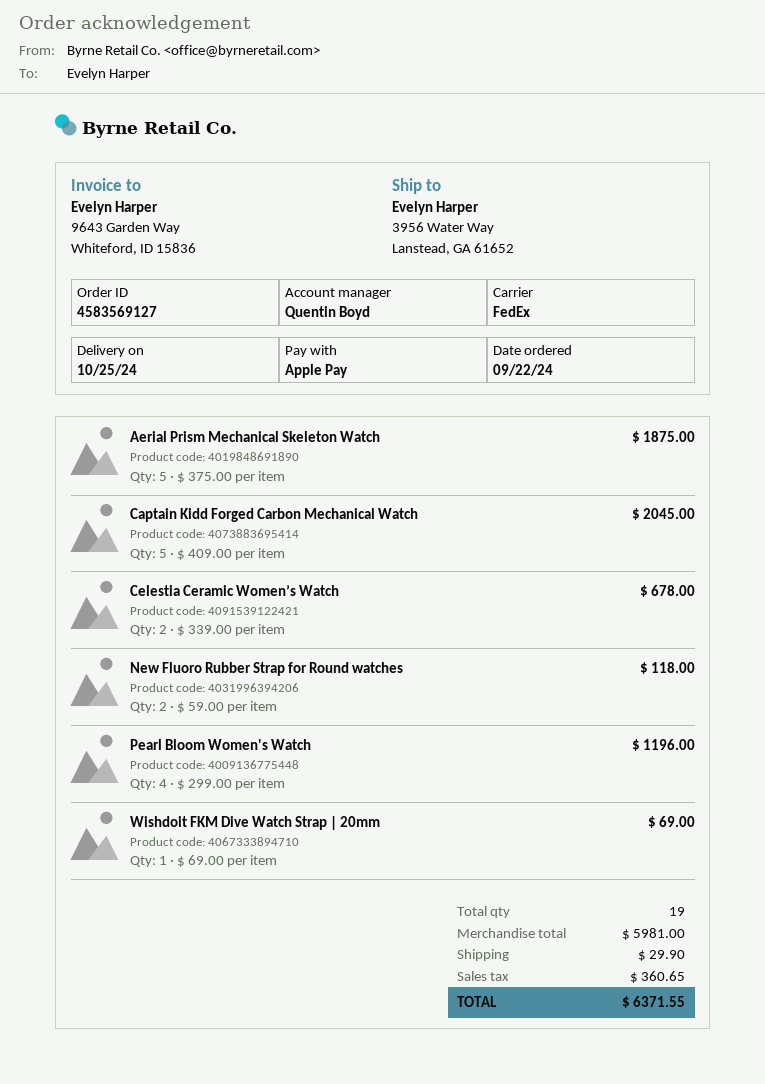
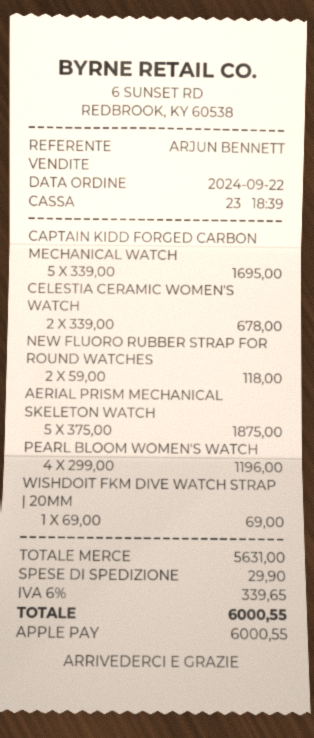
sales rep: Quentin Boyd -> ARJUN BENNETT
Captain Kidd Forged Carbon Mechanical Watch: 5 x 409.00 = 2045.00 -> 5 x 339.00 = 1695.00
subtotal: 5981.00 -> 5631.00
tax: 360.65 -> 339.65
total: 6371.55 -> 6000.55

